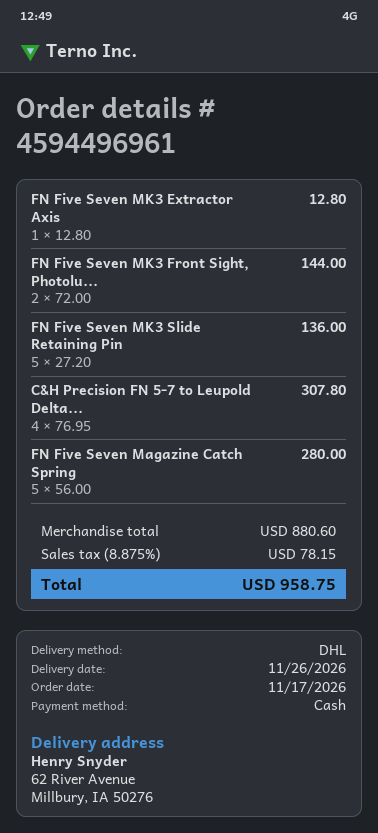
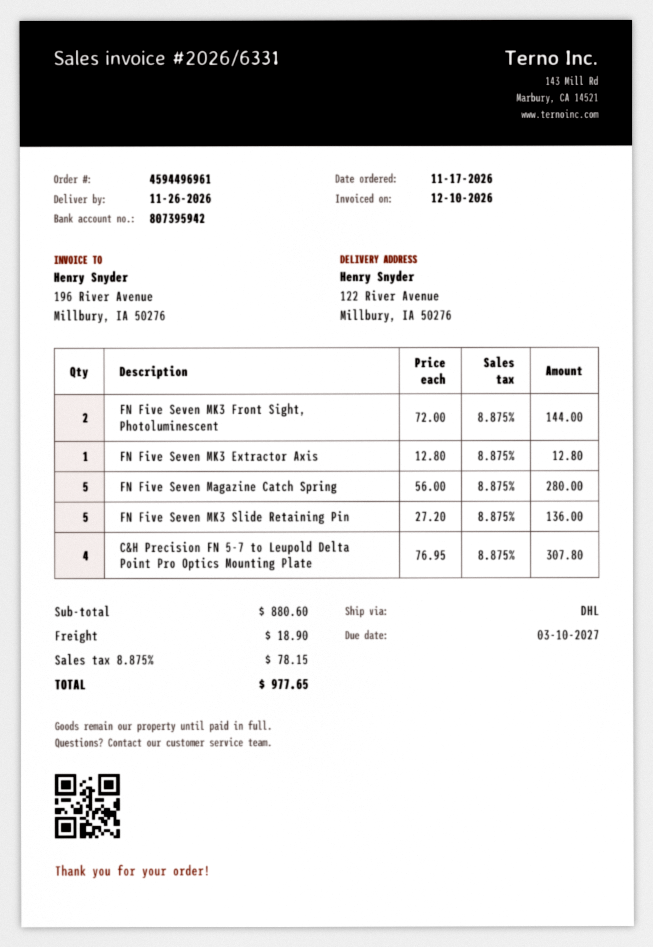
ship to: 62 River Avenue, Millbury, IA 50276 -> 122 River Avenue, Millbury, IA 50276
shipping: none -> 18.90
total: 958.75 -> 977.65

